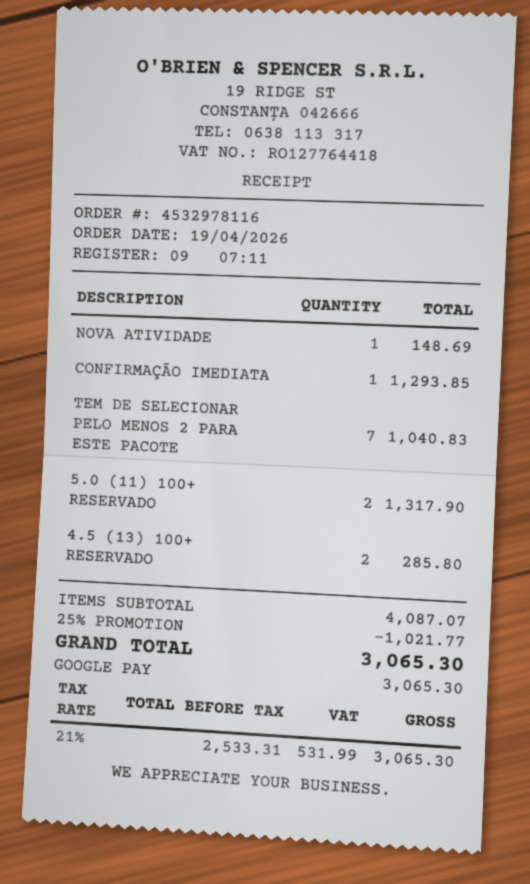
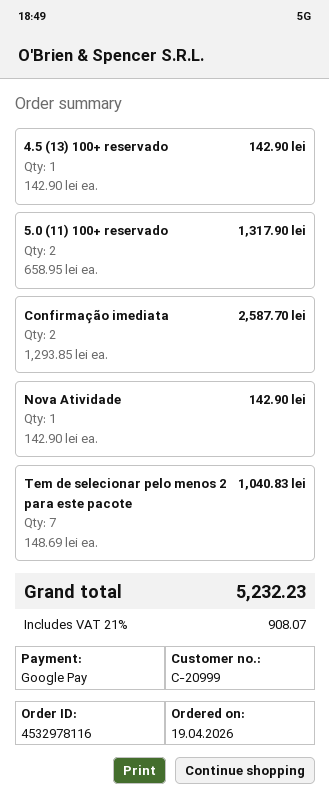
NOVA ATIVIDADE: 1 for 148.69 -> 1 for 142.90
CONFIRMAÇÃO IMEDIATA: 1 for 1293.85 -> 2 for 2587.70
4.5 (13) 100+ RESERVADO: 2 for 285.80 -> 1 for 142.90
discount: 25% = 1021.77 -> none
tax: 21% = 531.99 -> 21% = 908.07
total: 3065.30 -> 5232.23

